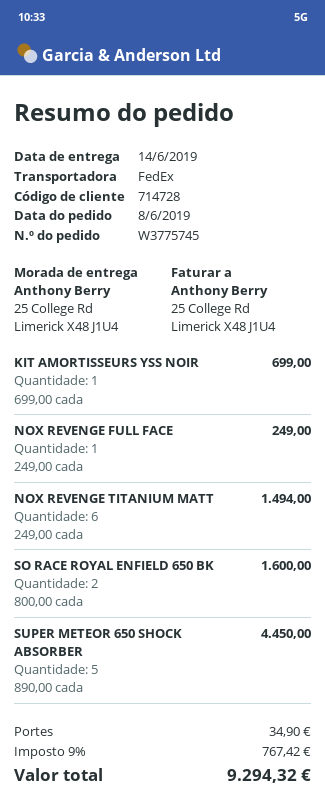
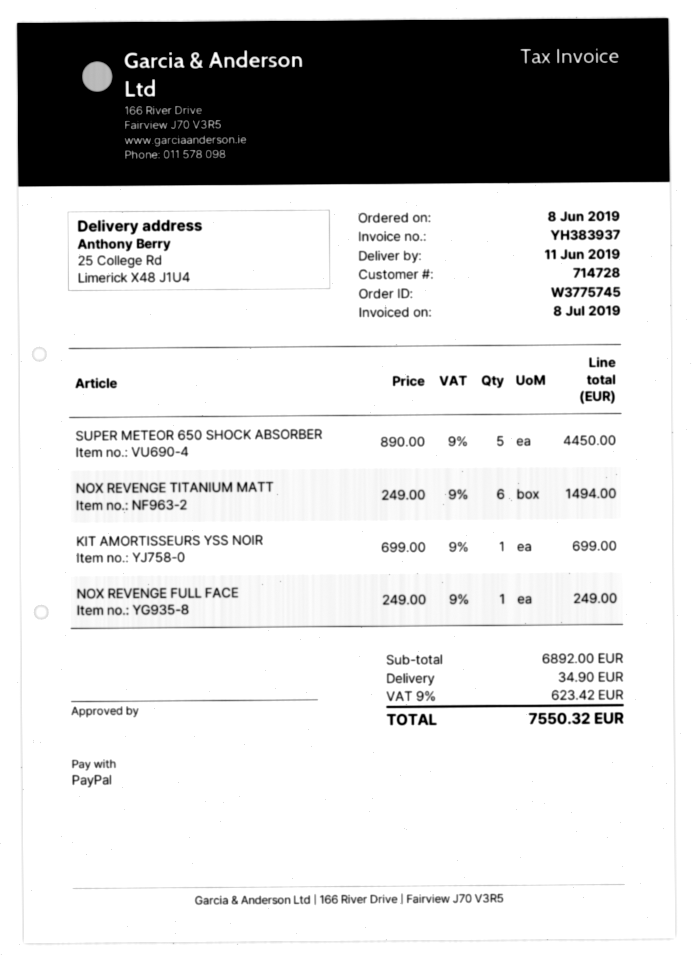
delivery date: 2019-06-14 -> 2019-06-11
SO RACE ROYAL ENFIELD 650 BK: 2 x 800.00 = 1600.00 -> none
tax: 9% = 767.42 -> 9% = 623.42
total: 9294.32 -> 7550.32

